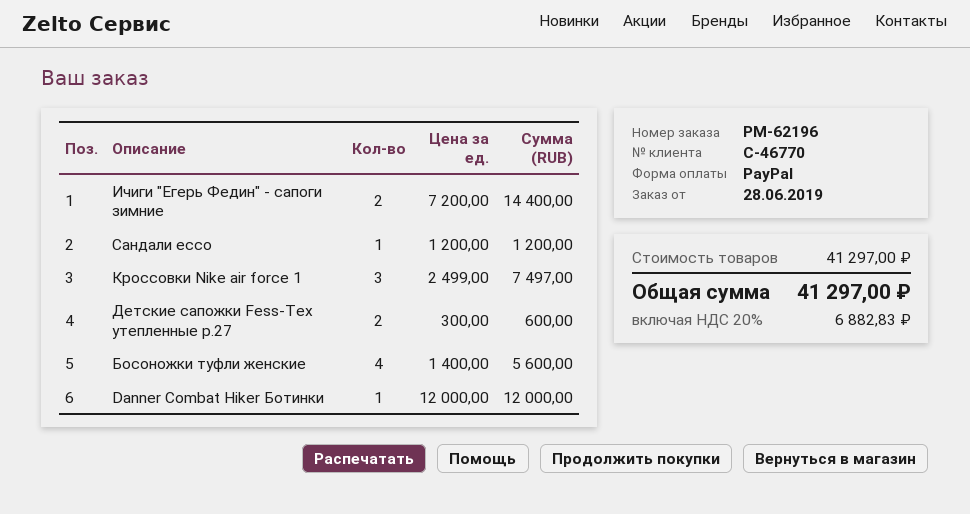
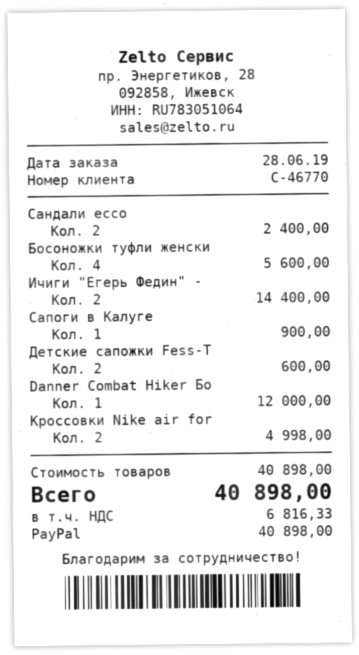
Сандали ecco: 1 for 1200.00 -> 2 for 2400.00
Кроссовки Nike air force 1: 3 for 7497.00 -> 2 for 4998.00
Сапоги в Калуге: none -> 1 for 900.00
subtotal: 41297.00 -> 40898.00
tax: 6882.83 -> 6816.33
total: 41297.00 -> 40898.00

